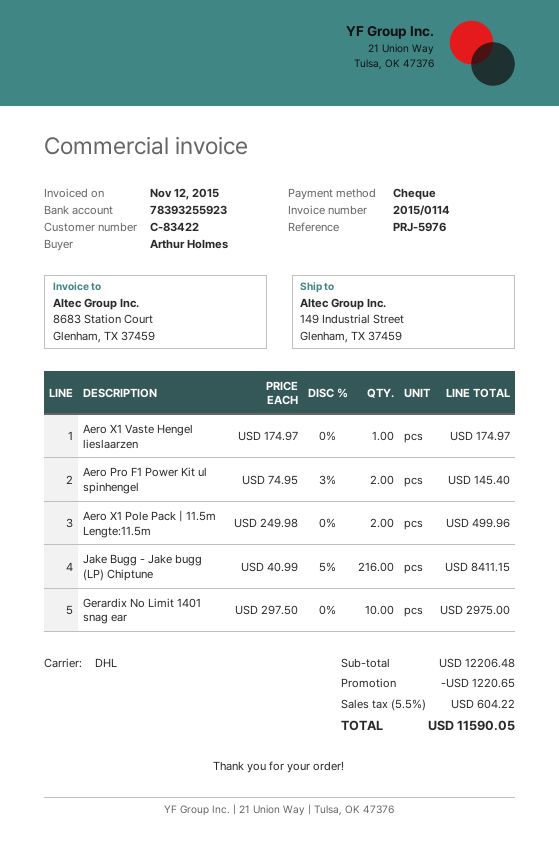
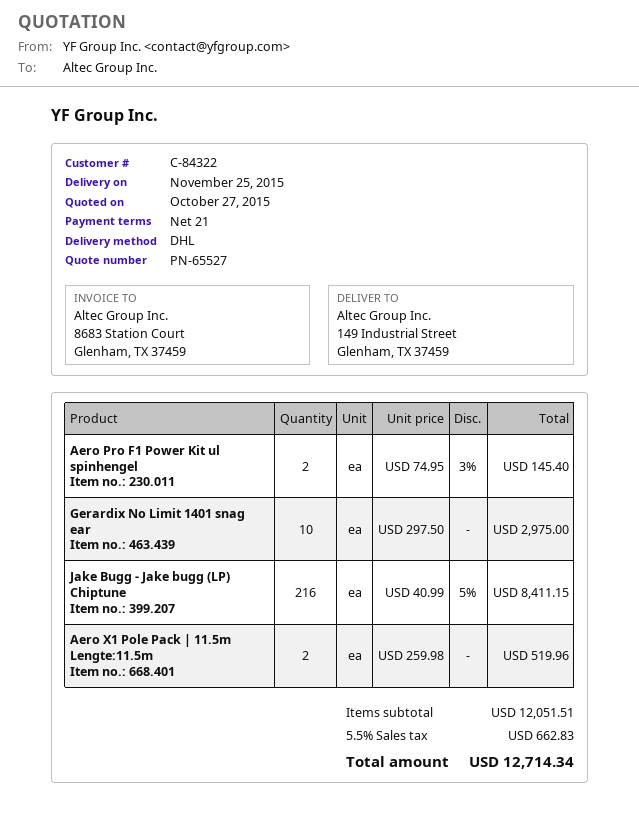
customer number: C-83422 -> C-84322
Aero X1 Vaste Hengel lieslaarzen: 1 x 174.97 = 174.97 -> none
Aero X1 Pole Pack | 11.5m Lengte:11.5m: 2 x 249.98 = 499.96 -> 2 x 259.98 = 519.96
subtotal: 12206.48 -> 12051.51
discount: 1220.65 -> none
tax: 5.5% = 604.22 -> 5.5% = 662.83
total: 11590.05 -> 12714.34

